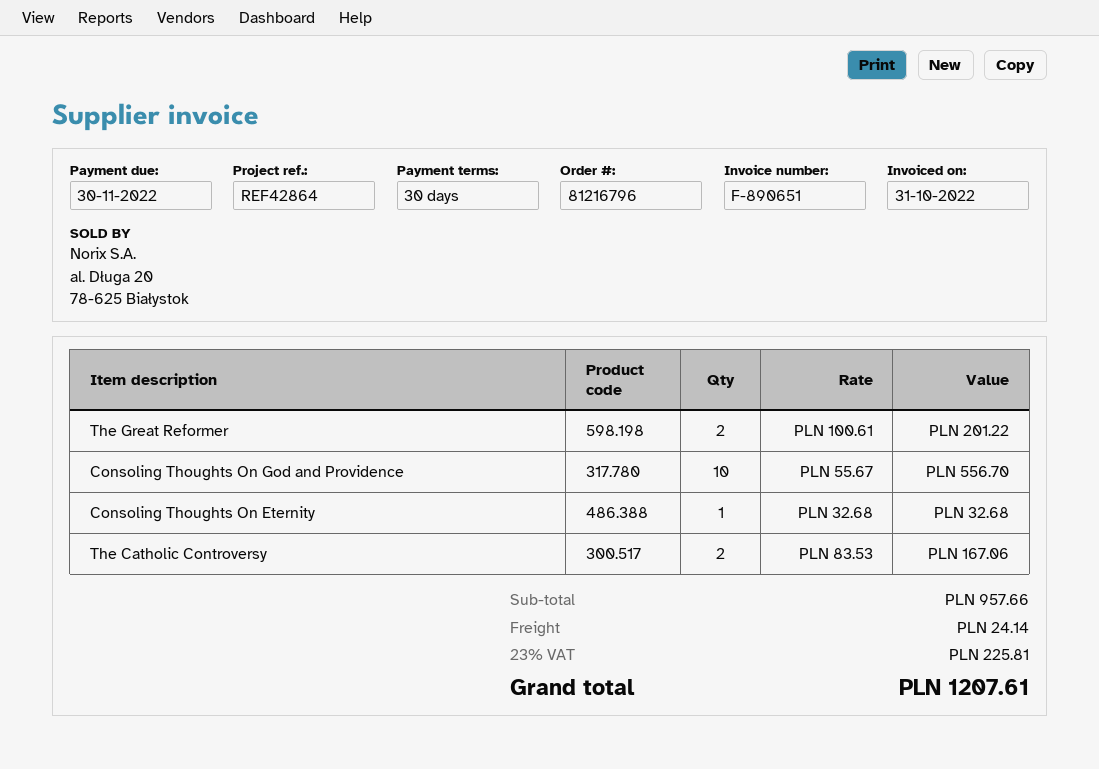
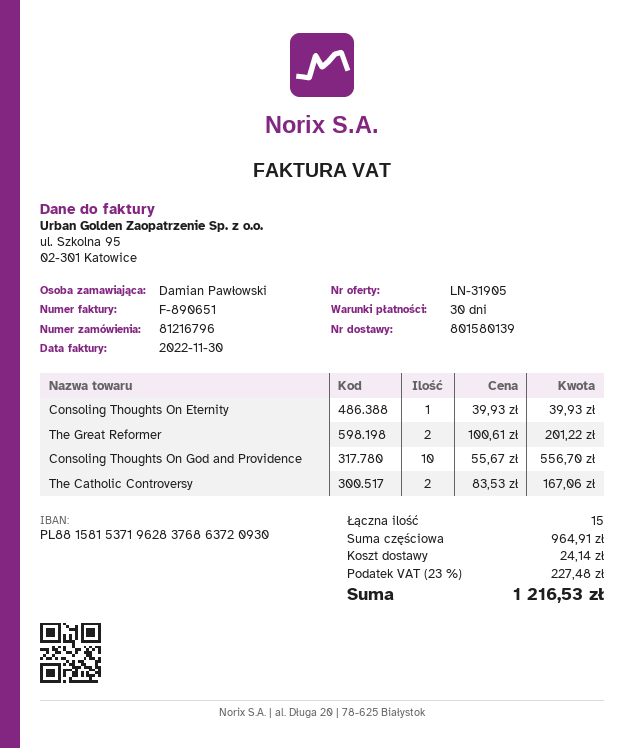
invoice date: 2022-10-31 -> 2022-11-30
Consoling Thoughts On Eternity: 1 x 32.68 = 32.68 -> 1 x 39.93 = 39.93
subtotal: 957.66 -> 964.91
tax: 23% = 225.81 -> 23% = 227.48
total: 1207.61 -> 1216.53

